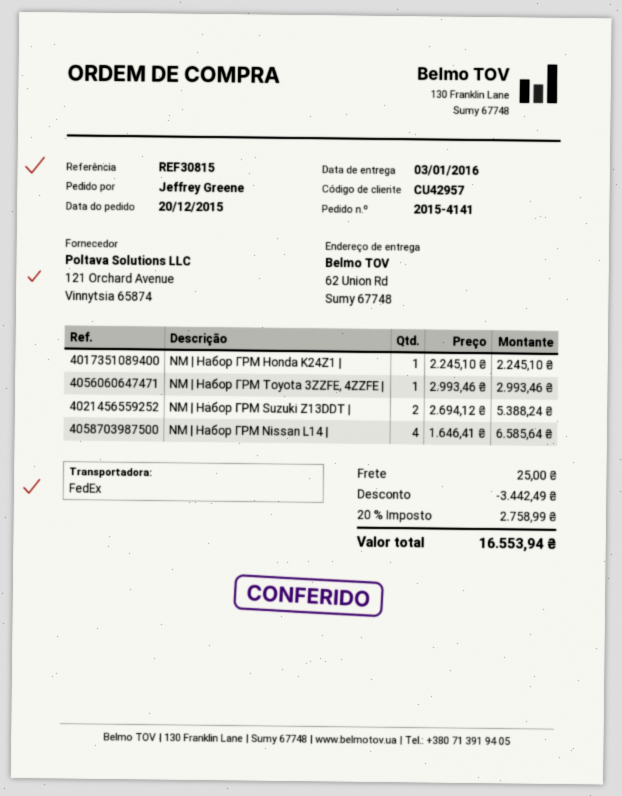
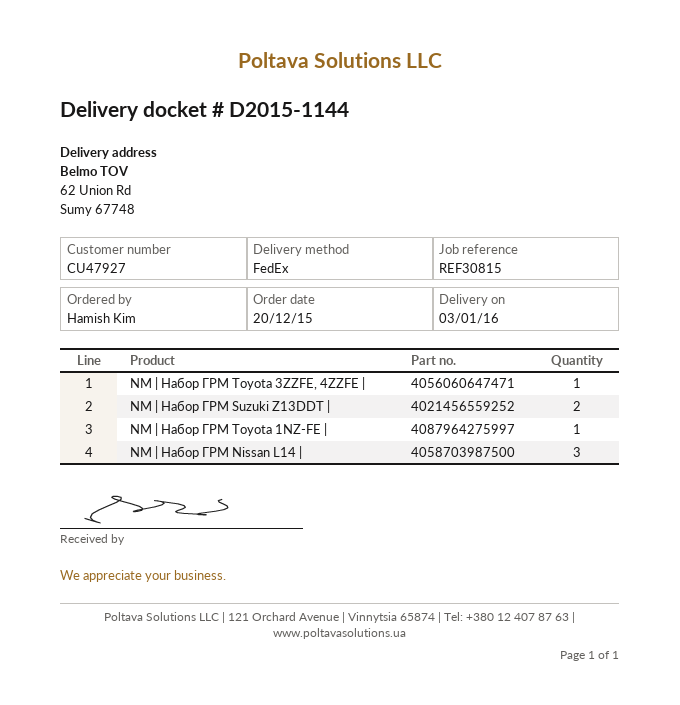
customer number: CU42957 -> CU47927
ordered by: Jeffrey Greene -> Hamish Kim
NM | Набор ГРМ Honda K24Z1 |: 1 -> none
NM | Набор ГРМ Nissan L14 |: 4 -> 3
NM | Набор ГРМ Toyota 1NZ-FE |: none -> 1

